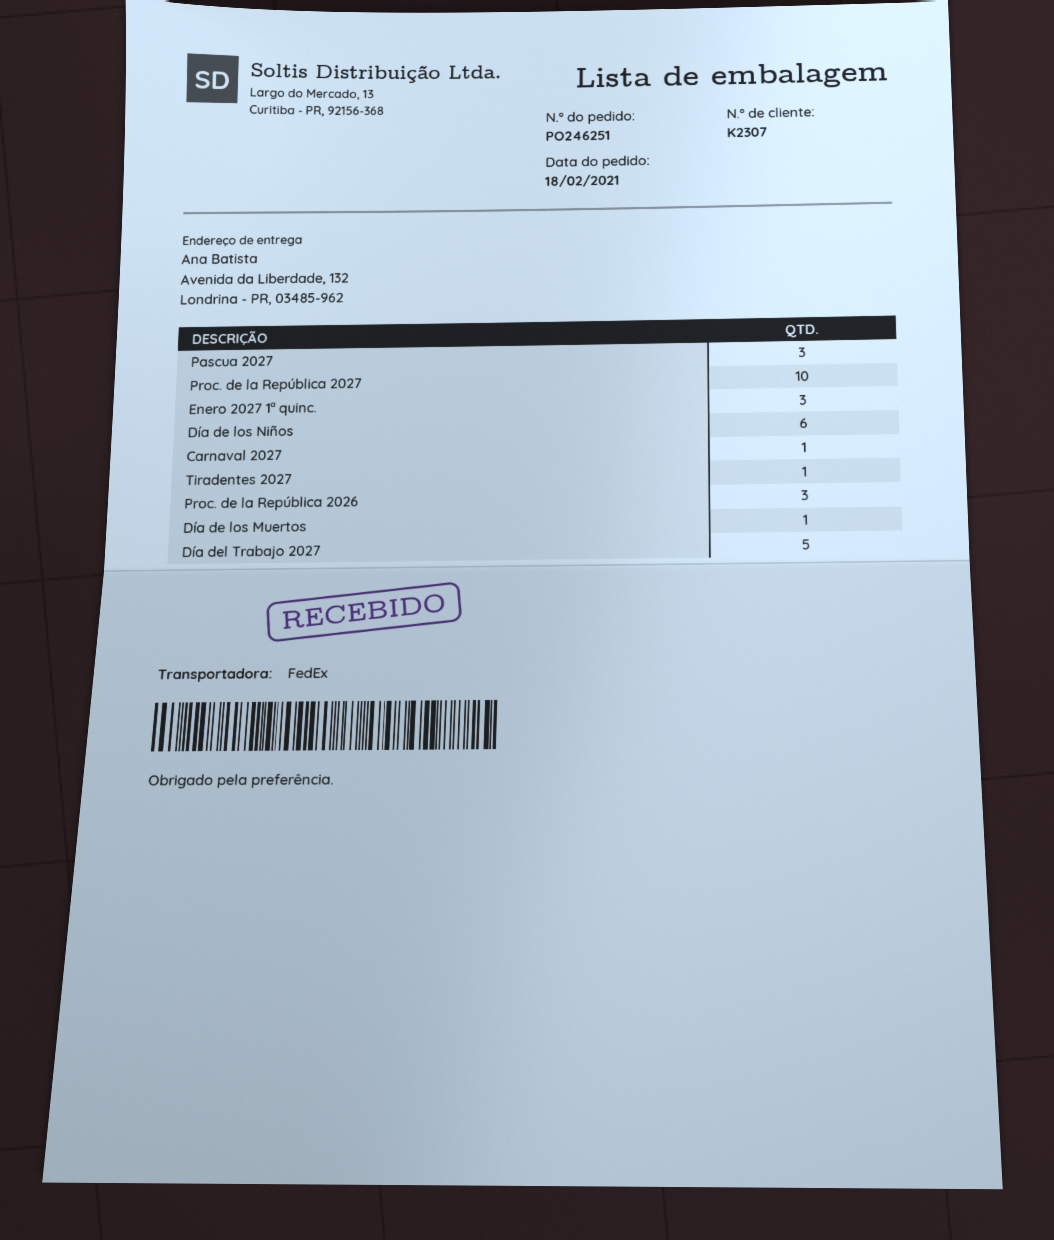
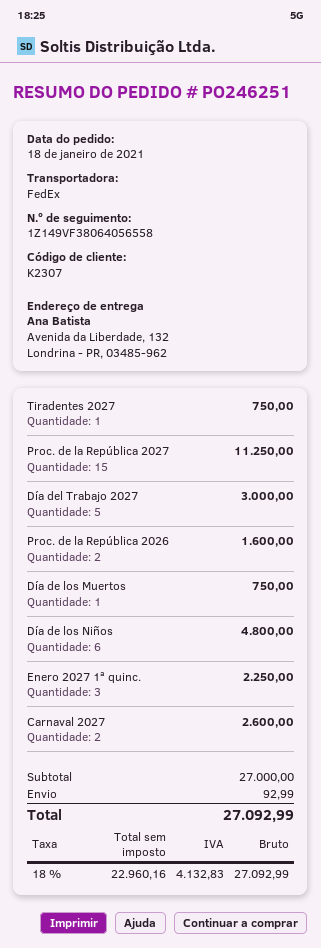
order date: 2021-02-18 -> 2021-01-18
Pascua 2027: 3 -> none
Proc. de la República 2027: 10 -> 15
Carnaval 2027: 1 -> 2
Proc. de la República 2026: 3 -> 2

